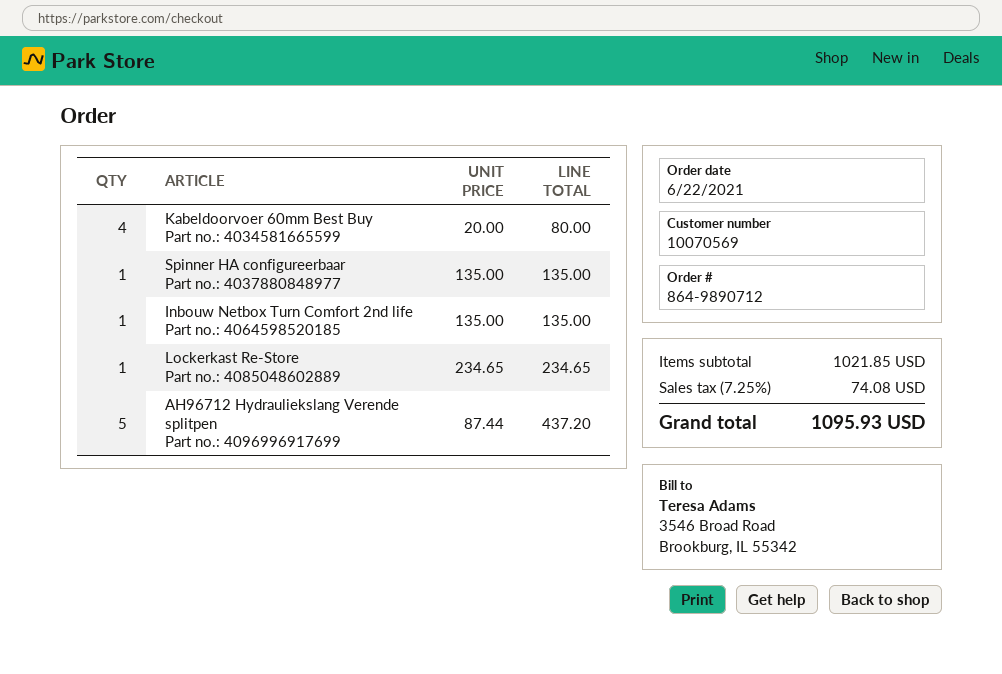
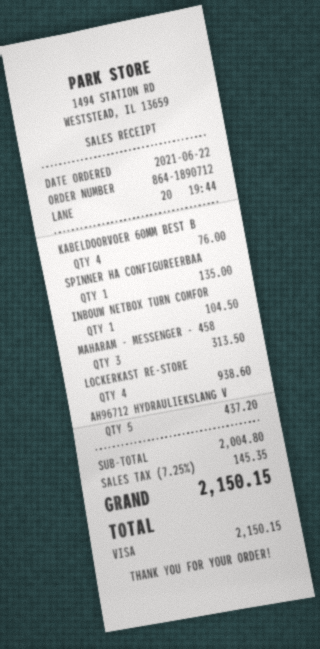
order number: 864-9890712 -> 864-1890712
Kabeldoorvoer 60mm Best Buy: 4 for 80.00 -> 4 for 76.00
Inbouw Netbox Turn Comfort 2nd life: 1 for 135.00 -> 1 for 104.50
Lockerkast Re-Store: 1 for 234.65 -> 4 for 938.60
MAHARAM - MESSENGER - 458: none -> 3 for 313.50
subtotal: 1021.85 -> 2004.80
tax: 7.25% = 74.08 -> 7.25% = 145.35
total: 1095.93 -> 2150.15

